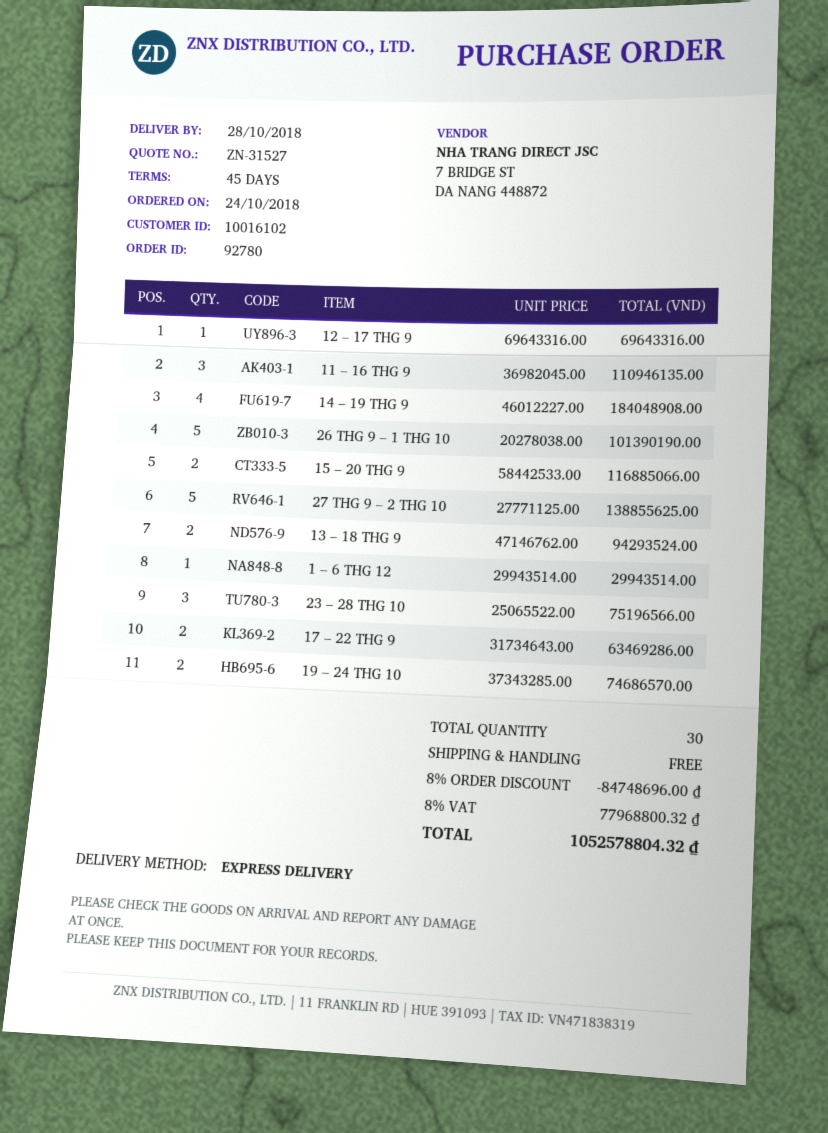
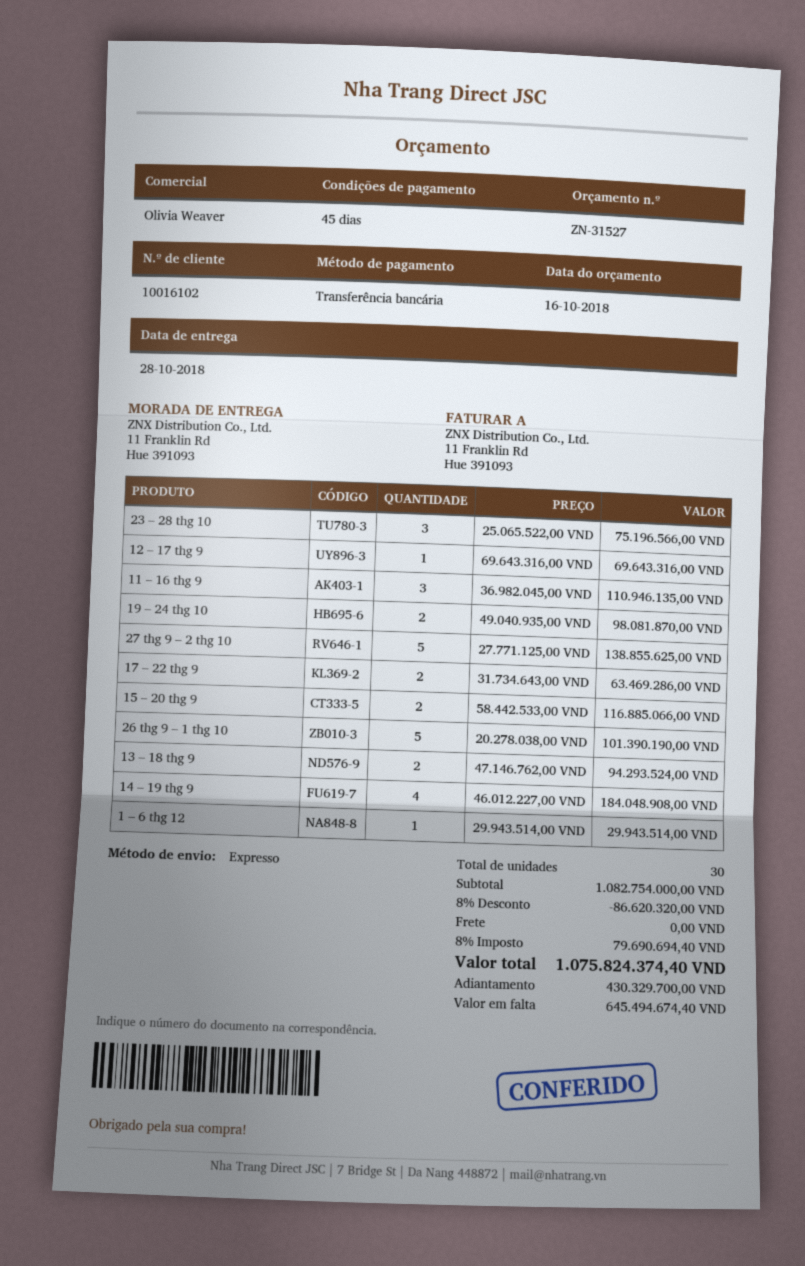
19 – 24 THG 10: 2 x 37343285.00 = 74686570.00 -> 2 x 49040935.00 = 98081870.00
discount: 8% = 84748696.00 -> 8% = 86620320.00
tax: 8% = 77968800.32 -> 8% = 79690694.40
total: 1052578804.32 -> 1075824374.40

